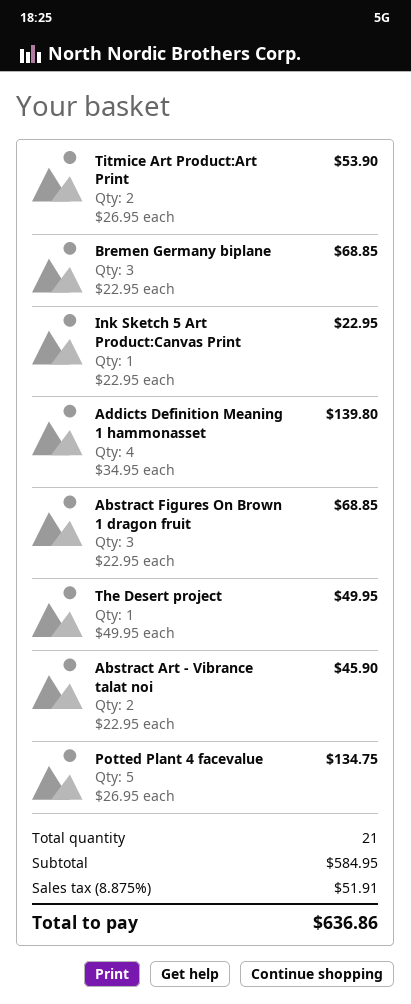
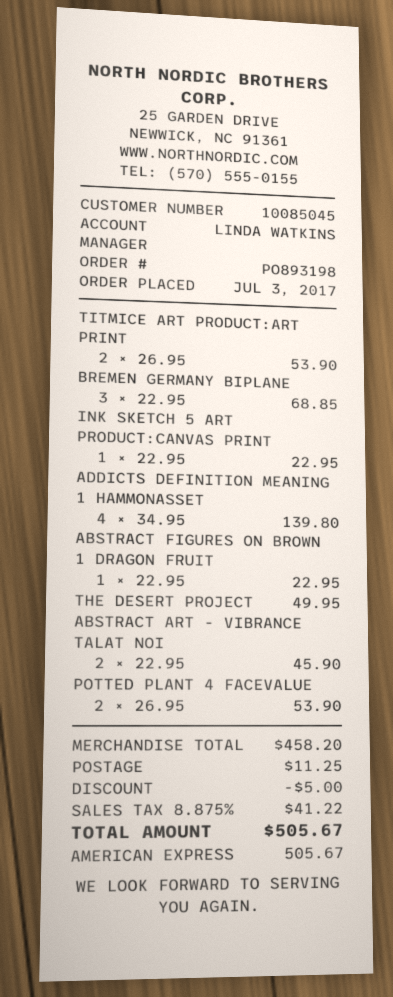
Abstract Figures On Brown 1 dragon fruit: 3 x 22.95 = 68.85 -> 1 x 22.95 = 22.95
Potted Plant 4 facevalue: 5 x 26.95 = 134.75 -> 2 x 26.95 = 53.90
subtotal: 584.95 -> 458.20
discount: none -> 5.00
shipping: none -> 11.25
tax: 8.875% = 51.91 -> 8.875% = 41.22
total: 636.86 -> 505.67

